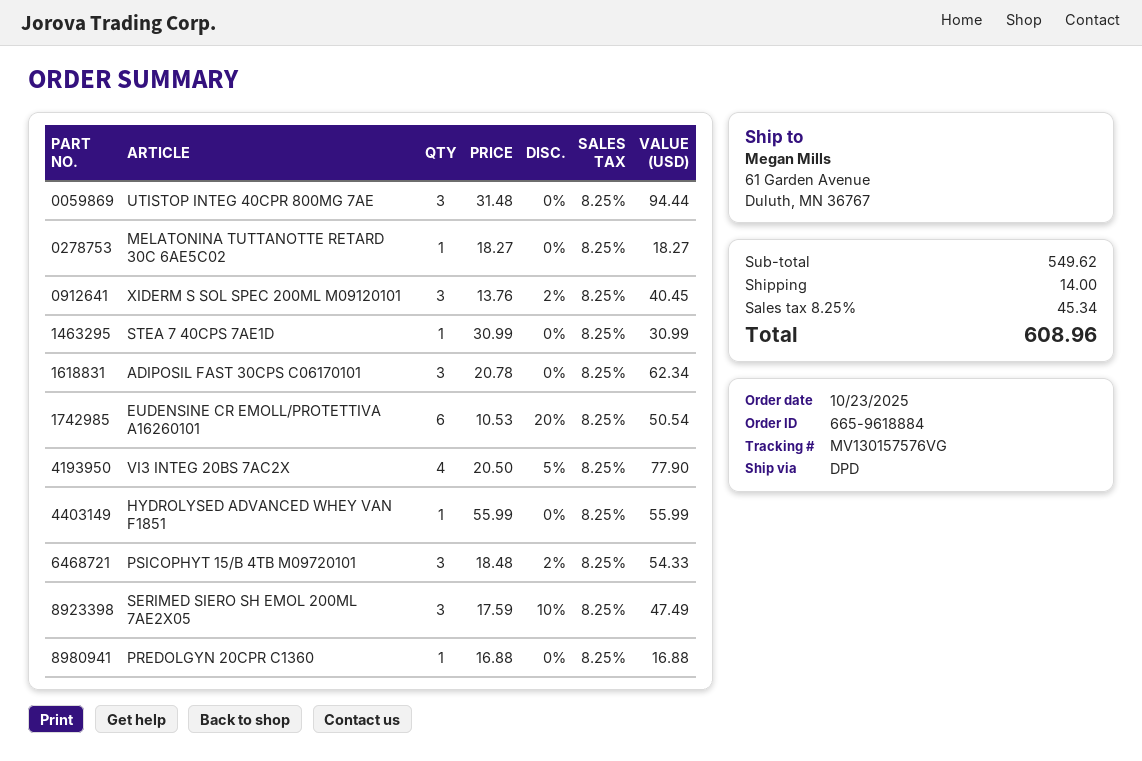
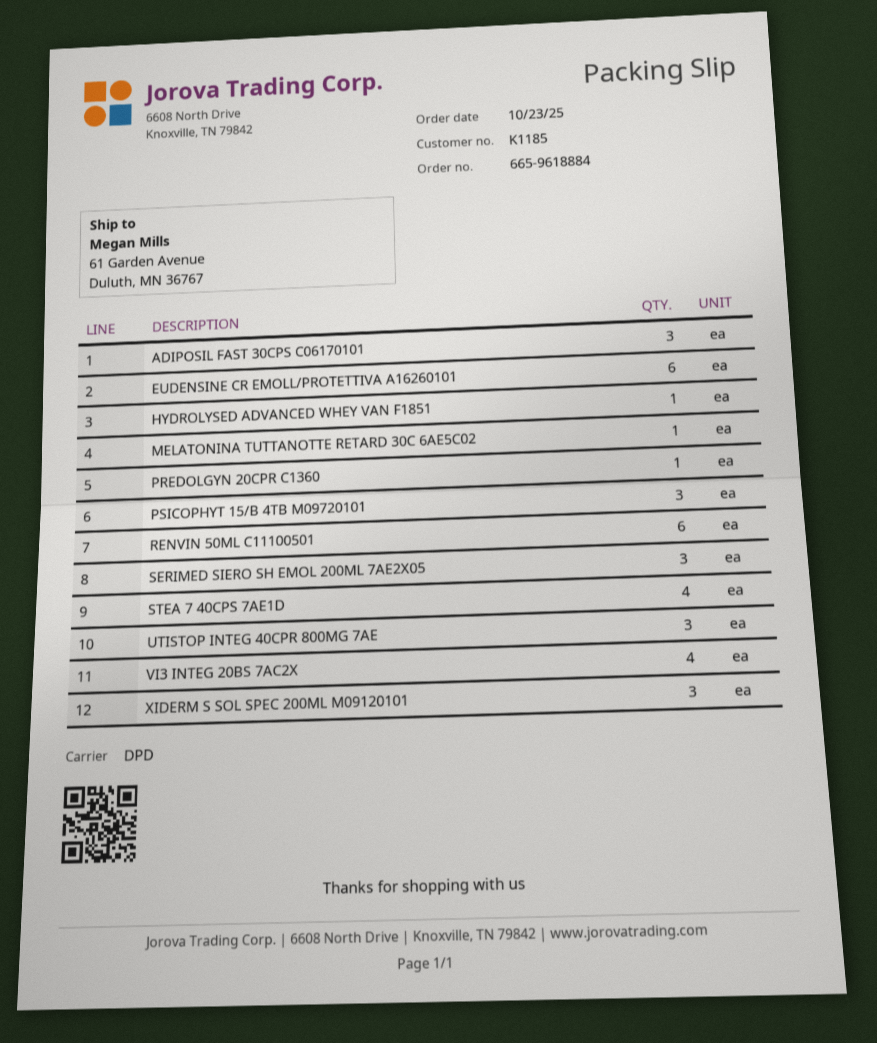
STEA 7 40CPS 7AE1D: 1 -> 4
RENVIN 50ML C11100501: none -> 6

